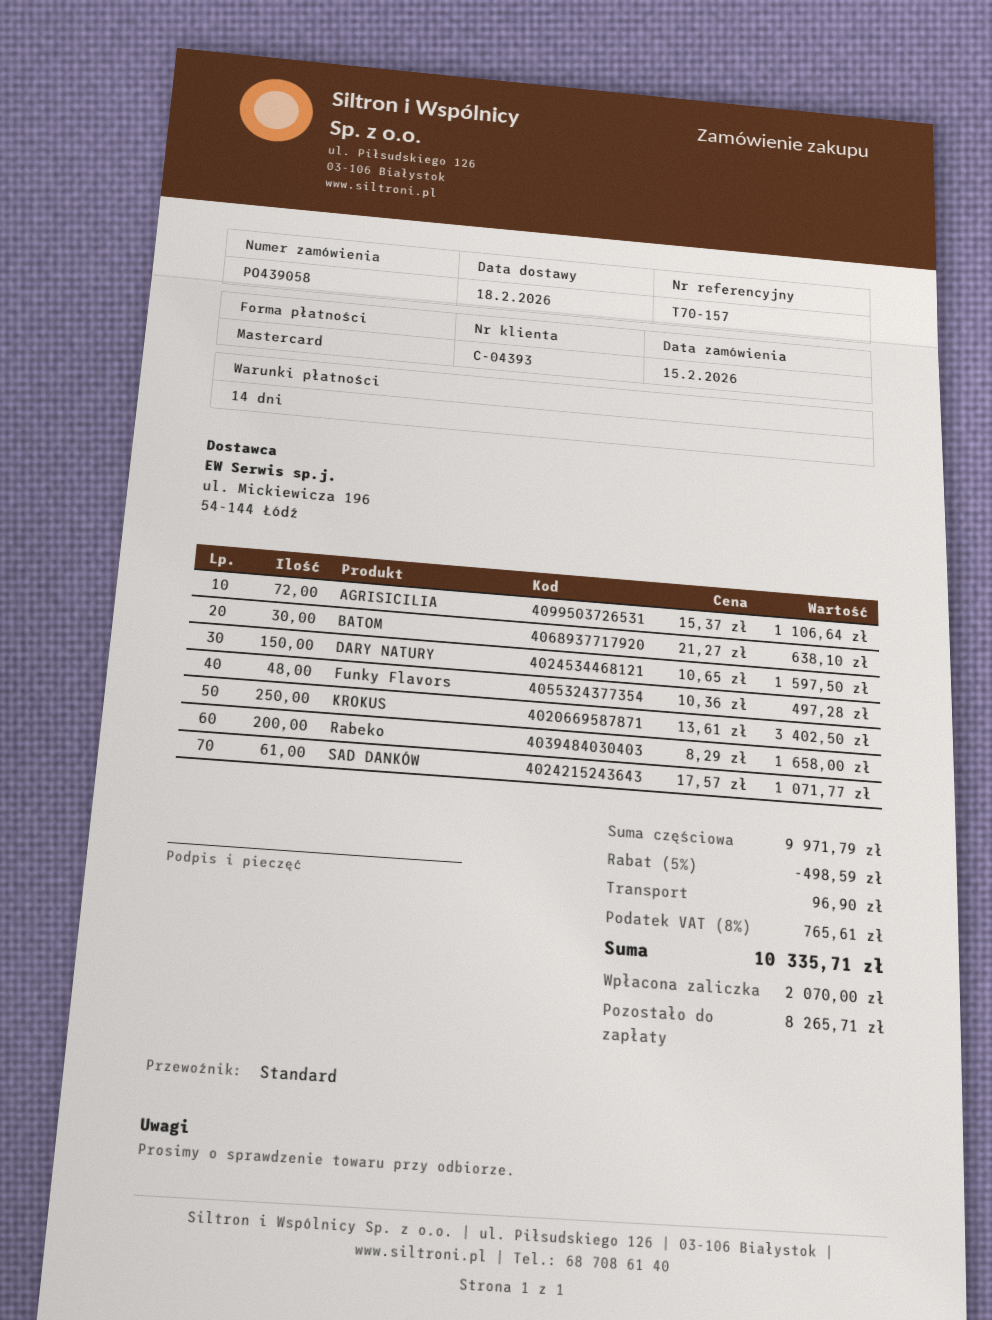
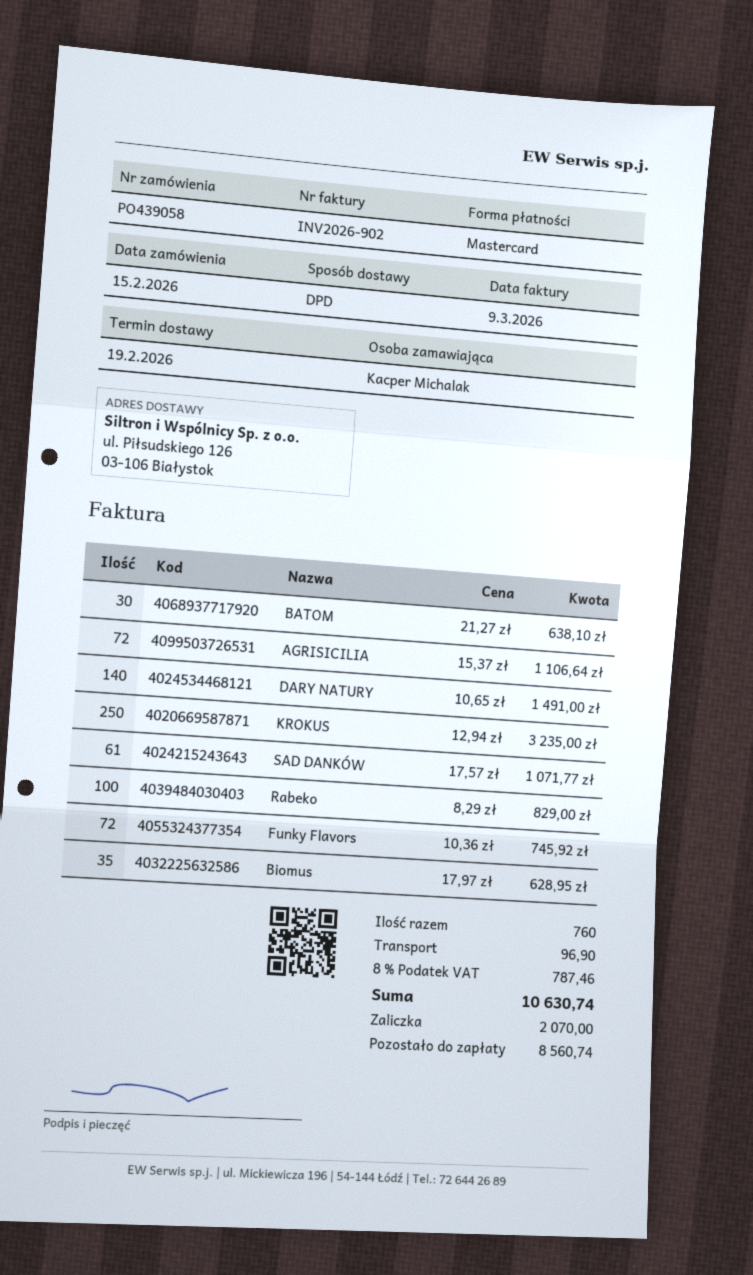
delivery date: 2026-02-18 -> 2026-02-19
shipping method: standard -> DPD
DARY NATURY: 150 x 10.65 = 1597.50 -> 140 x 10.65 = 1491.00
Funky Flavors: 48 x 10.36 = 497.28 -> 72 x 10.36 = 745.92
KROKUS: 250 x 13.61 = 3402.50 -> 250 x 12.94 = 3235.00
Rabeko: 200 x 8.29 = 1658.00 -> 100 x 8.29 = 829.00
Biomus: none -> 35 x 17.97 = 628.95
discount: 5% = 498.59 -> none
tax: 8% = 765.61 -> 8% = 787.46
total: 10335.71 -> 10630.74
balance: 8265.71 -> 8560.74

